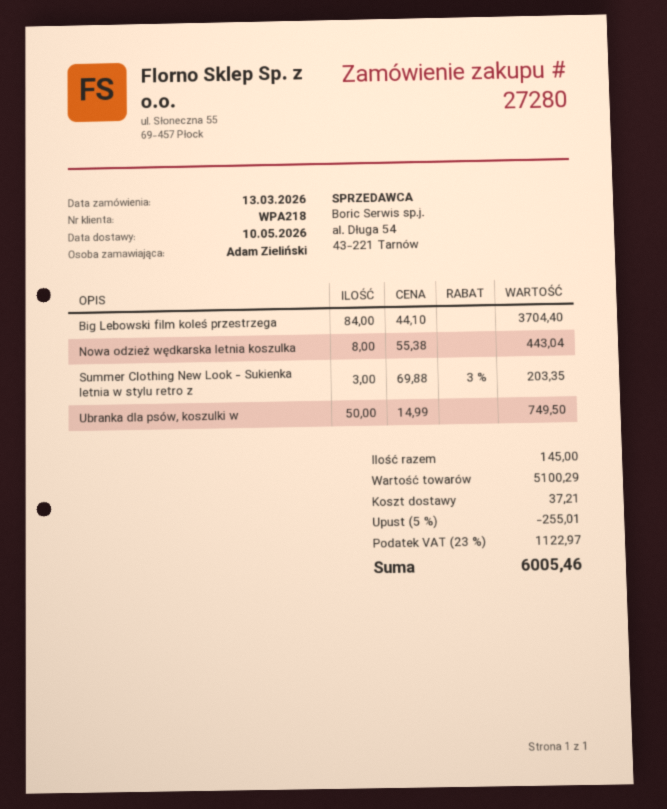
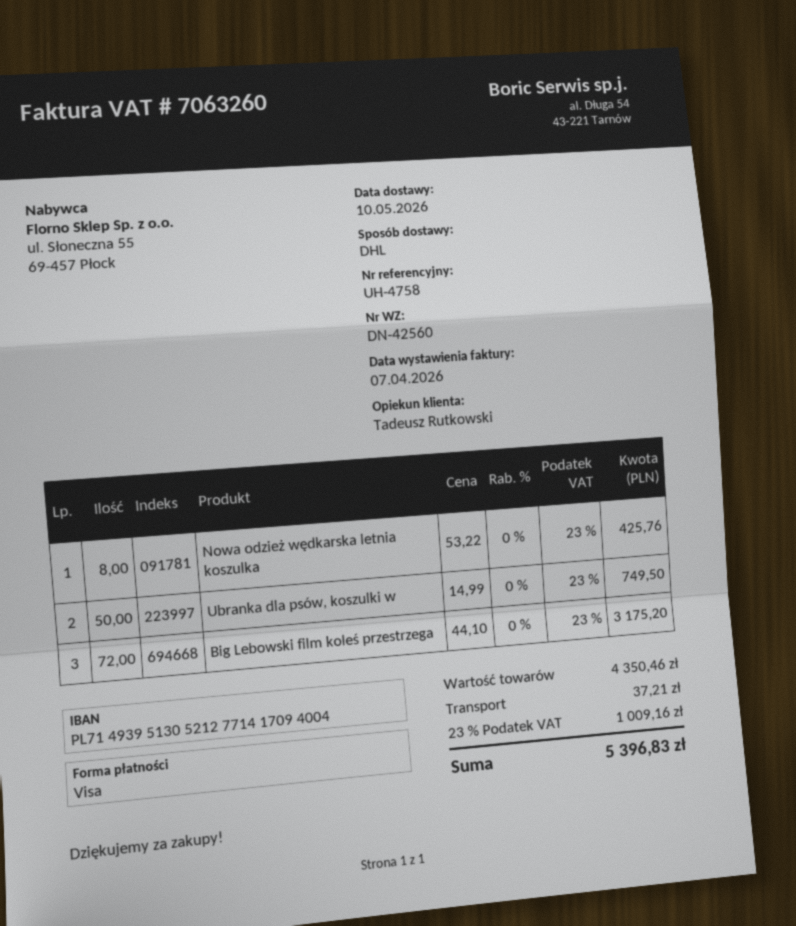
Big Lebowski film koleś przestrzega: 84 x 44.10 = 3704.40 -> 72 x 44.10 = 3175.20
Nowa odzież wędkarska letnia koszulka: 8 x 55.38 = 443.04 -> 8 x 53.22 = 425.76
Summer Clothing New Look - Sukienka letnia w stylu retro z: 3 x 69.88 - 3% = 203.35 -> none
subtotal: 5100.29 -> 4350.46
discount: 5% = 255.01 -> none
tax: 23% = 1122.97 -> 23% = 1009.16
total: 6005.46 -> 5396.83

